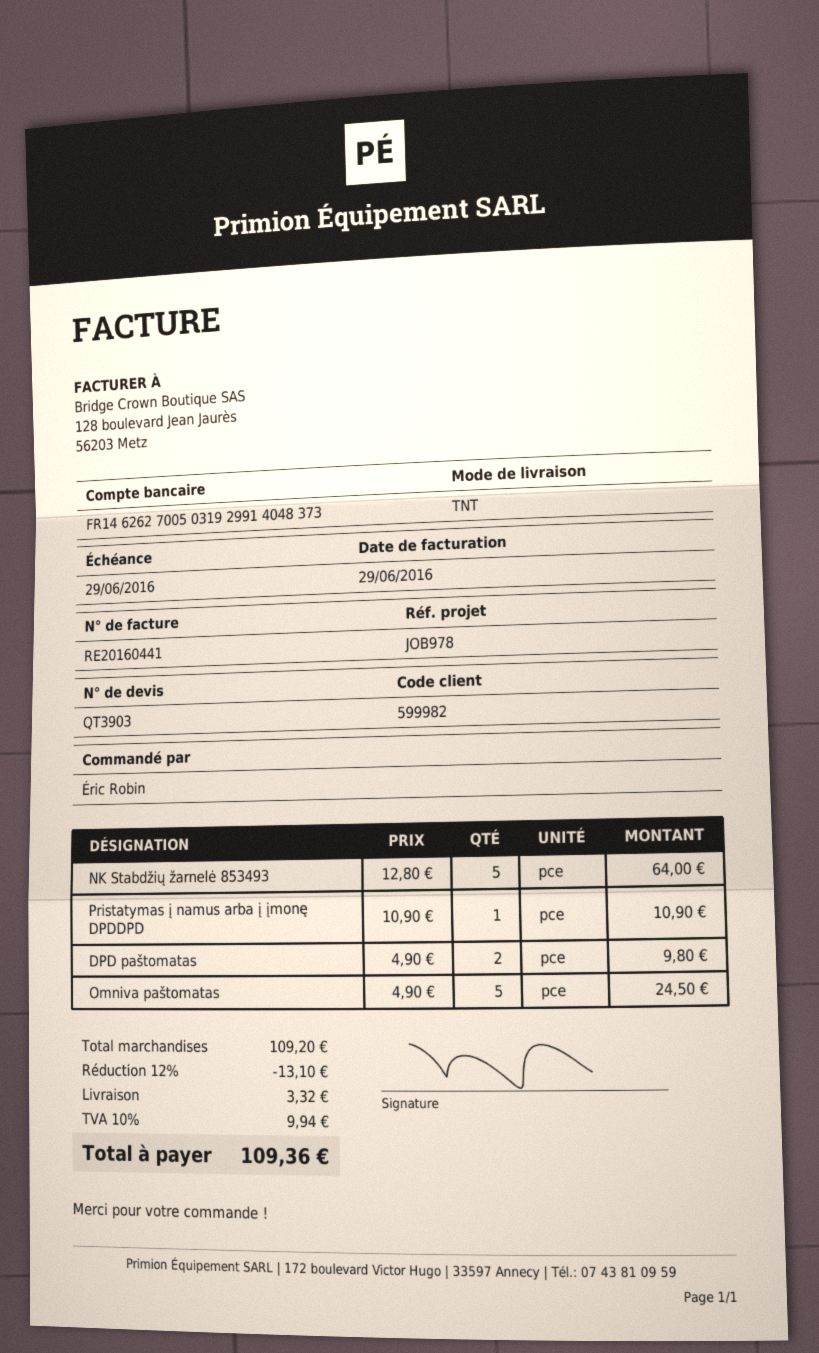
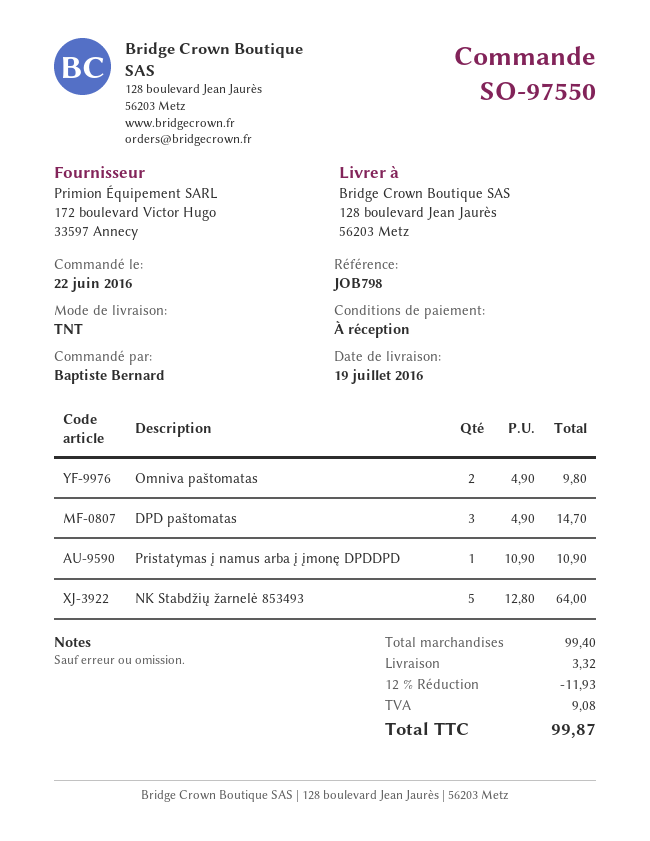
reference: JOB978 -> JOB798
ordered by: Éric Robin -> Baptiste Bernard
DPD paštomatas: 2 x 4.90 = 9.80 -> 3 x 4.90 = 14.70
Omniva paštomatas: 5 x 4.90 = 24.50 -> 2 x 4.90 = 9.80
subtotal: 109.20 -> 99.40
discount: 12% = 13.10 -> 12% = 11.93
tax: 9.94 -> 9.08
total: 109.36 -> 99.87

